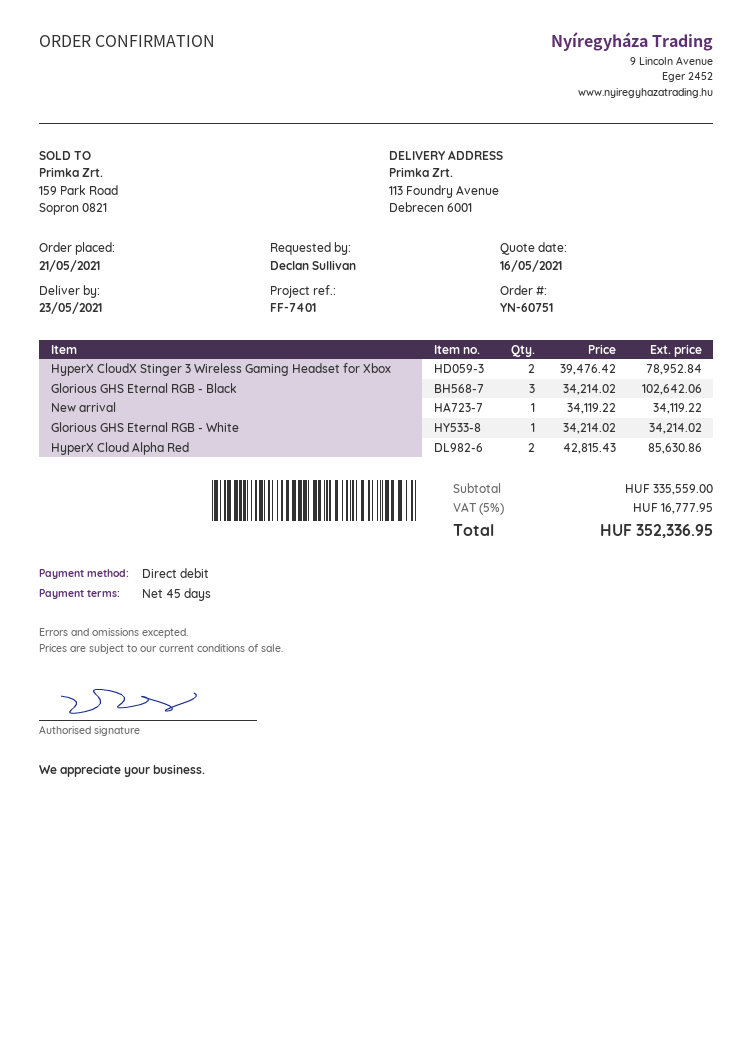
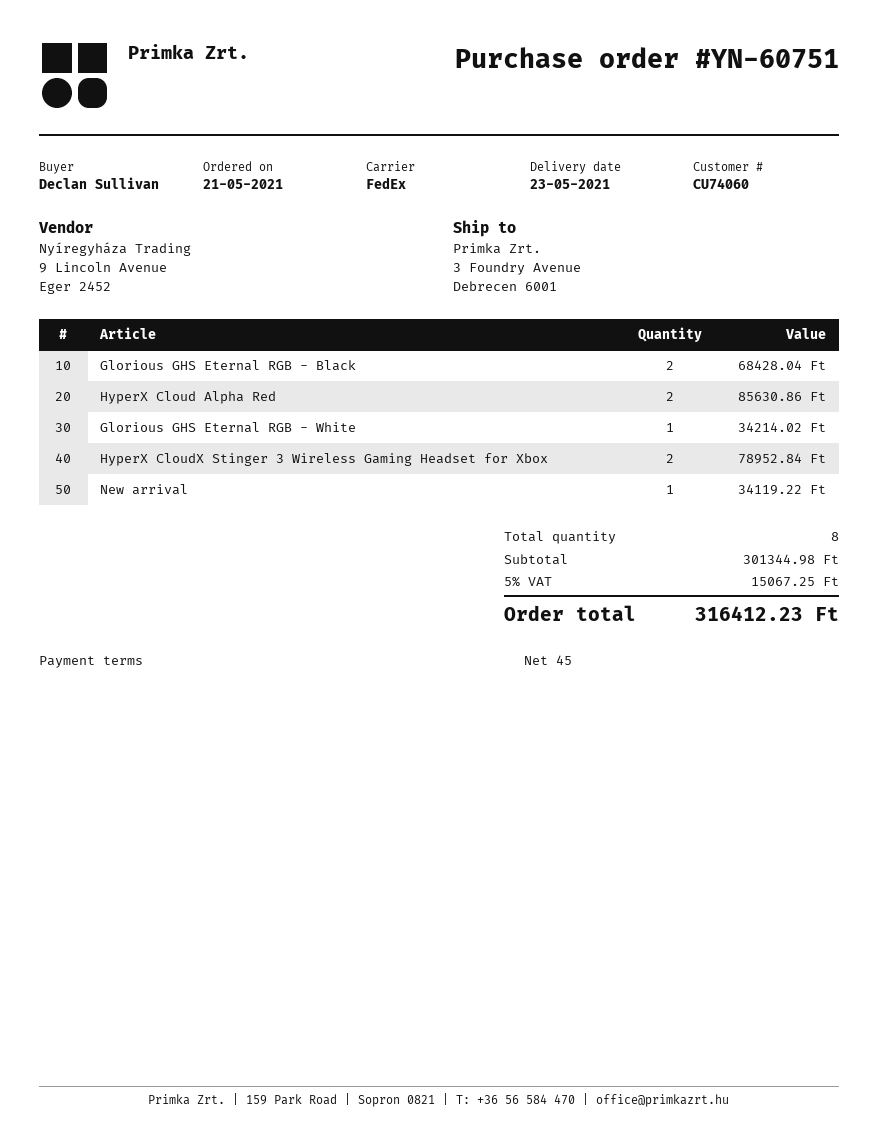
ship to: 113 Foundry Avenue, Debrecen 6001 -> 3 Foundry Avenue, Debrecen 6001
Glorious GHS Eternal RGB - Black: 3 for 102642.06 -> 2 for 68428.04
subtotal: 335559.00 -> 301344.98
tax: 5% = 16777.95 -> 5% = 15067.25
total: 352336.95 -> 316412.23

